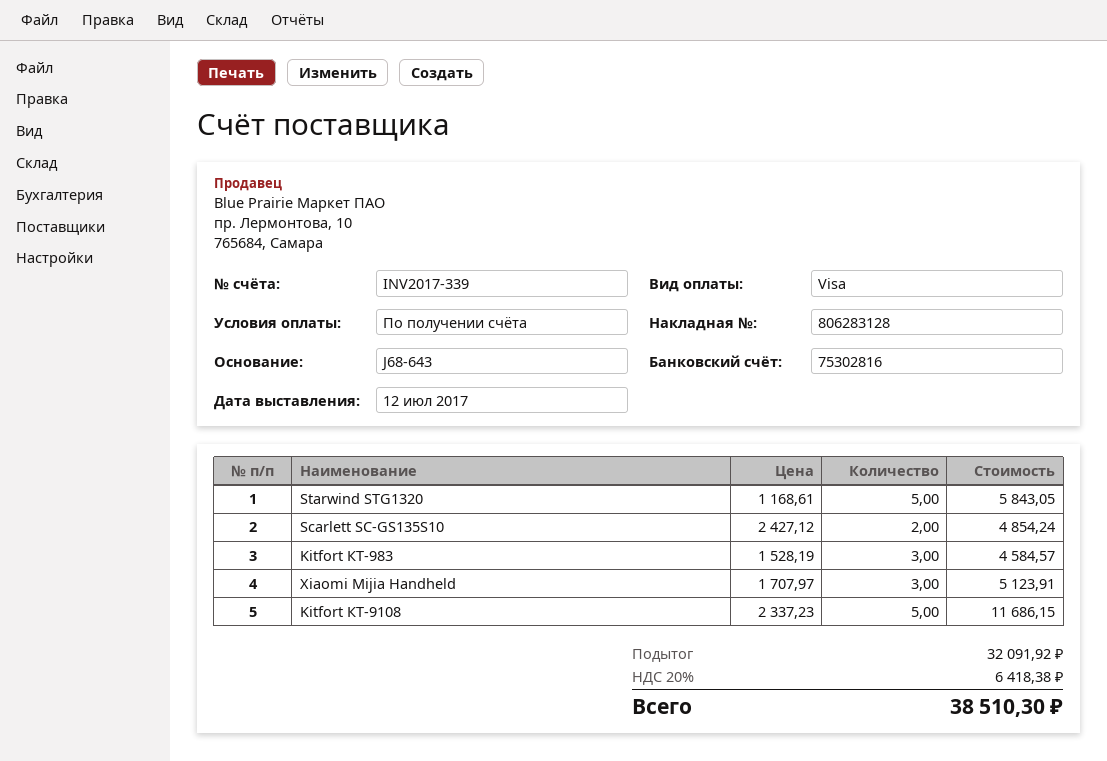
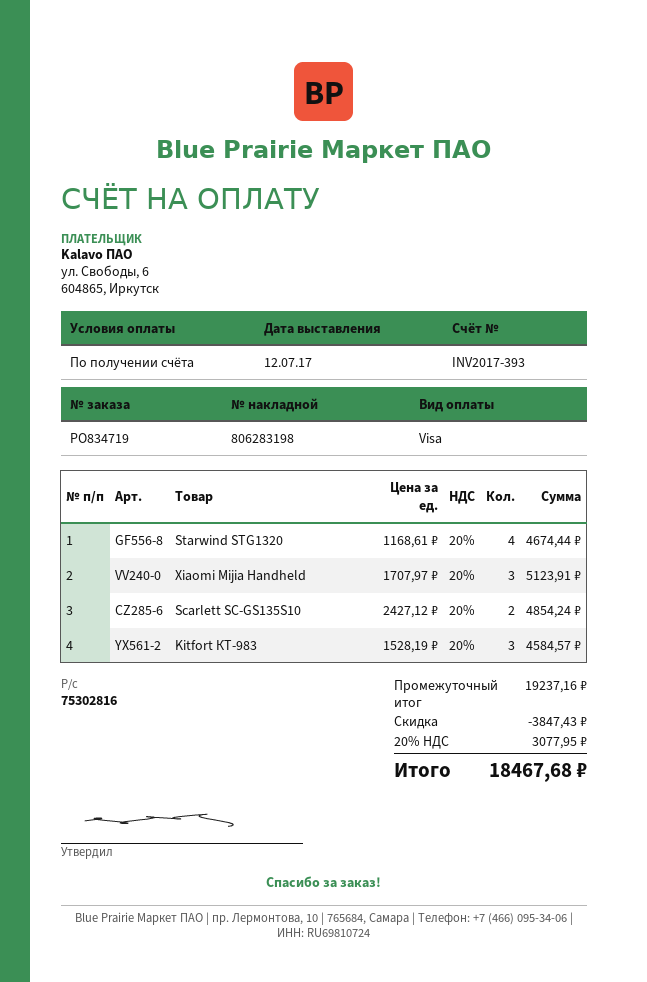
delivery note number: 806283128 -> 806283198
invoice number: INV2017-339 -> INV2017-393
Starwind STG1320: 5 x 1168.61 = 5843.05 -> 4 x 1168.61 = 4674.44
Kitfort КТ-9108: 5 x 2337.23 = 11686.15 -> none
subtotal: 32091.92 -> 19237.16
discount: none -> 3847.43
tax: 20% = 6418.38 -> 20% = 3077.95
total: 38510.30 -> 18467.68

